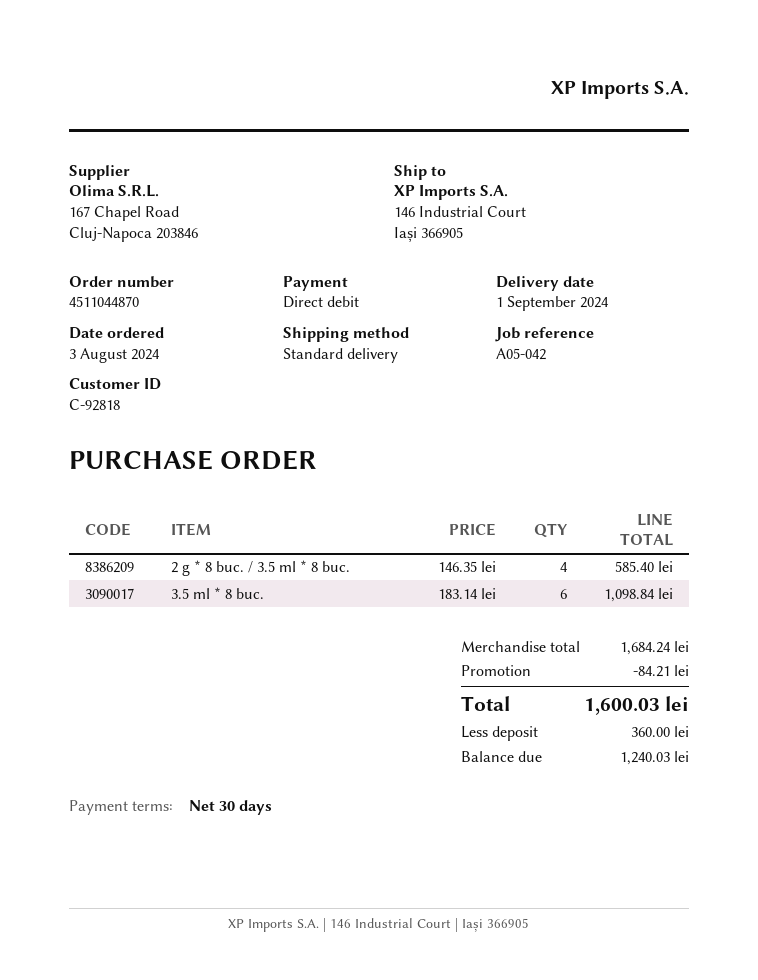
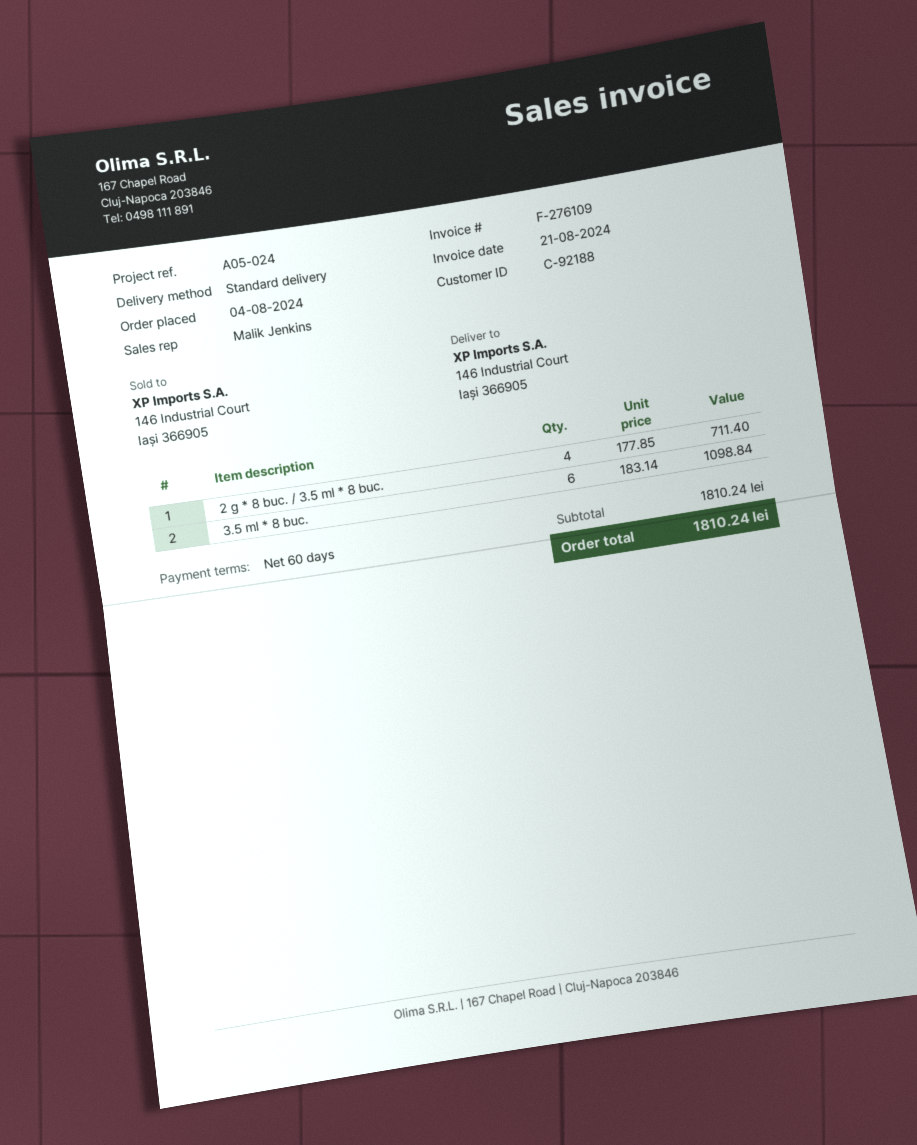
order date: 2024-08-03 -> 2024-08-04
payment terms: 30 days -> 60 days
customer number: C-92818 -> C-92188
reference: A05-042 -> A05-024
2 g * 8 buc. / 3.5 ml * 8 buc.: 4 x 146.35 = 585.40 -> 4 x 177.85 = 711.40
subtotal: 1684.24 -> 1810.24
discount: 84.21 -> none
total: 1600.03 -> 1810.24

